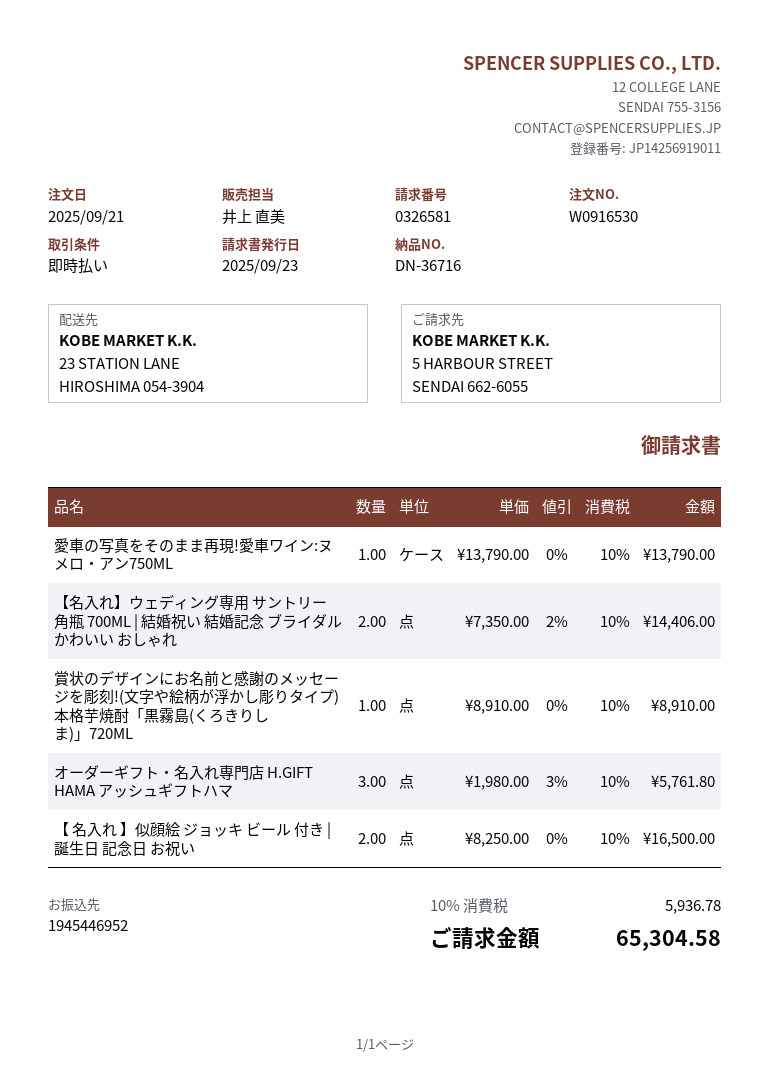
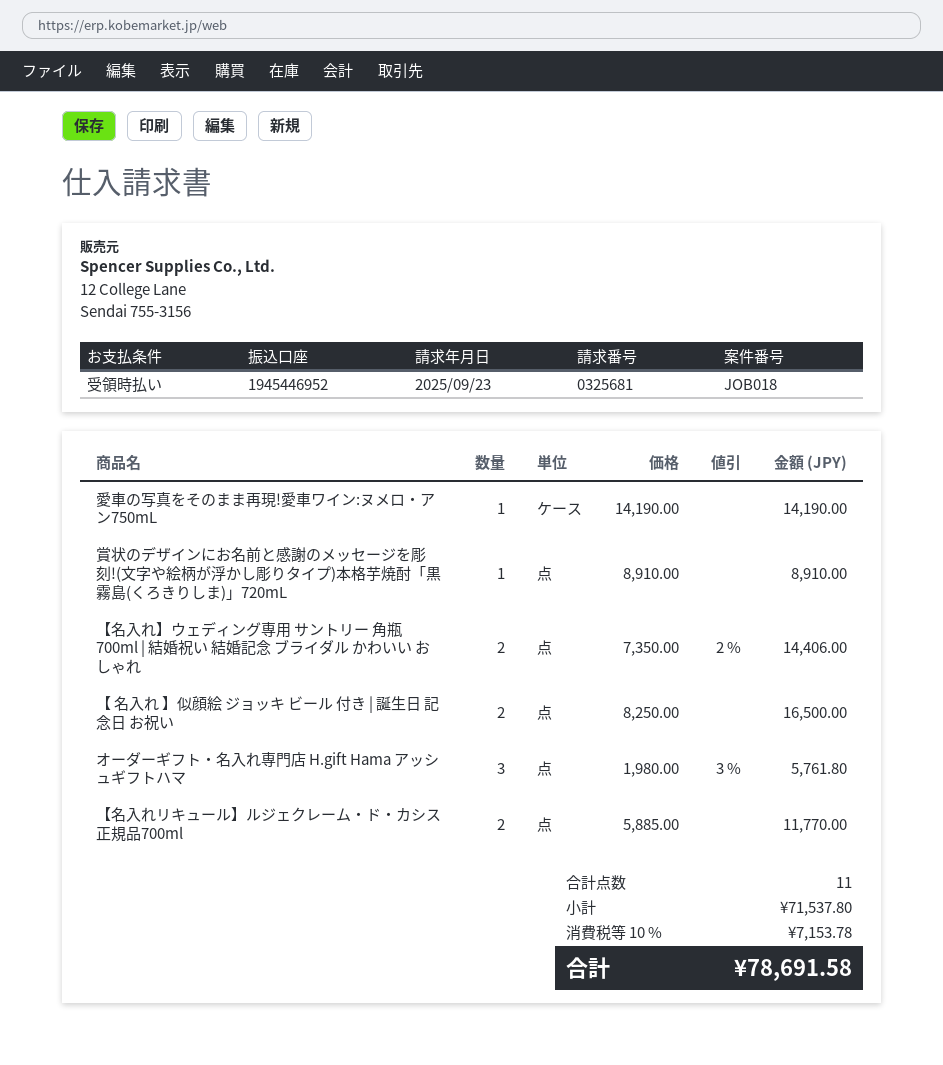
invoice number: 0326581 -> 0325681
愛車の写真をそのまま再現!愛車ワイン:ヌメロ・アン750ML: 1 x 13790.00 = 13790.00 -> 1 x 14190.00 = 14190.00
【名入れリキュール】ルジェクレーム・ド・カシス正規品700ml: none -> 2 x 5885.00 = 11770.00
tax: 10% = 5936.78 -> 10% = 7153.78
total: 65304.58 -> 78691.58

